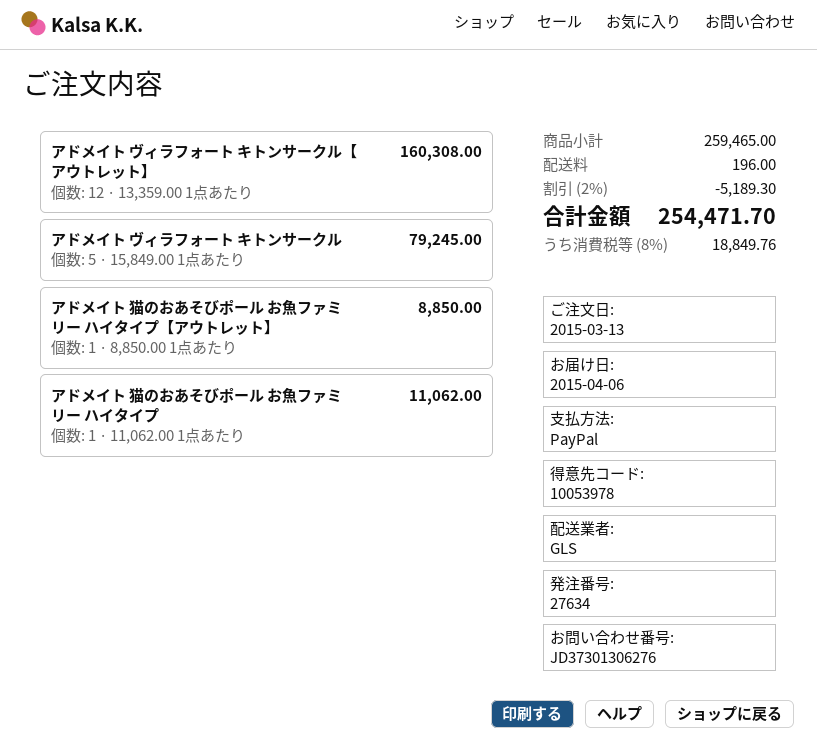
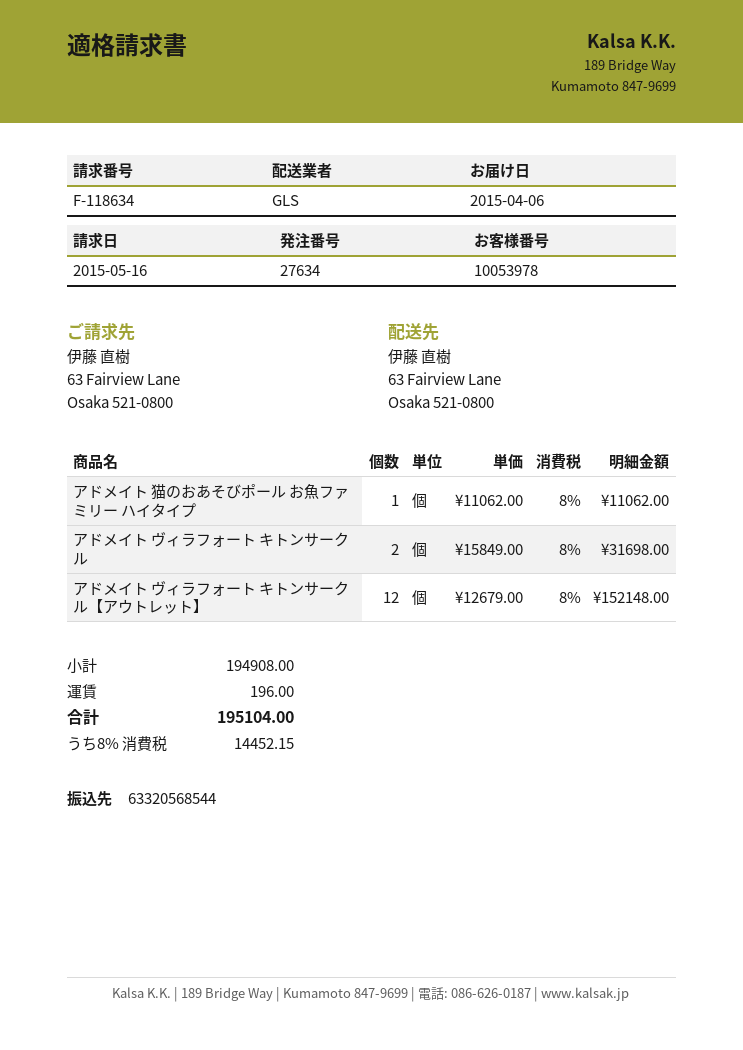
アドメイト ヴィラフォート キトンサークル【アウトレット】: 12 x 13359.00 = 160308.00 -> 12 x 12679.00 = 152148.00
アドメイト ヴィラフォート キトンサークル: 5 x 15849.00 = 79245.00 -> 2 x 15849.00 = 31698.00
アドメイト 猫のおあそびポール お魚ファミリー ハイタイプ【アウトレット】: 1 x 8850.00 = 8850.00 -> none
subtotal: 259465.00 -> 194908.00
discount: 2% = 5189.30 -> none
tax: 8% = 18849.76 -> 8% = 14452.15
total: 254471.70 -> 195104.00

